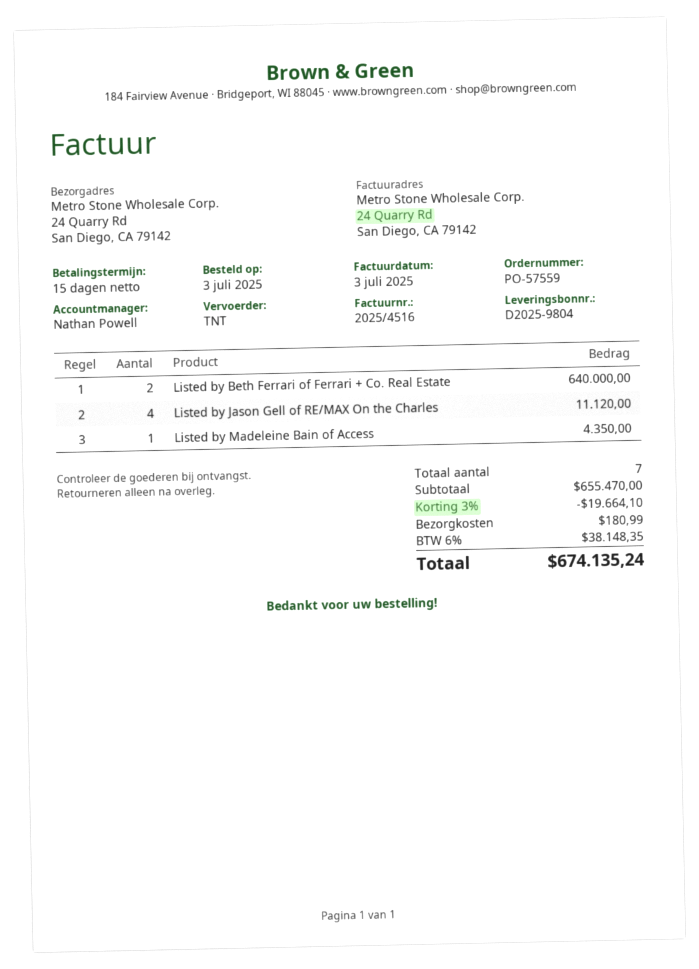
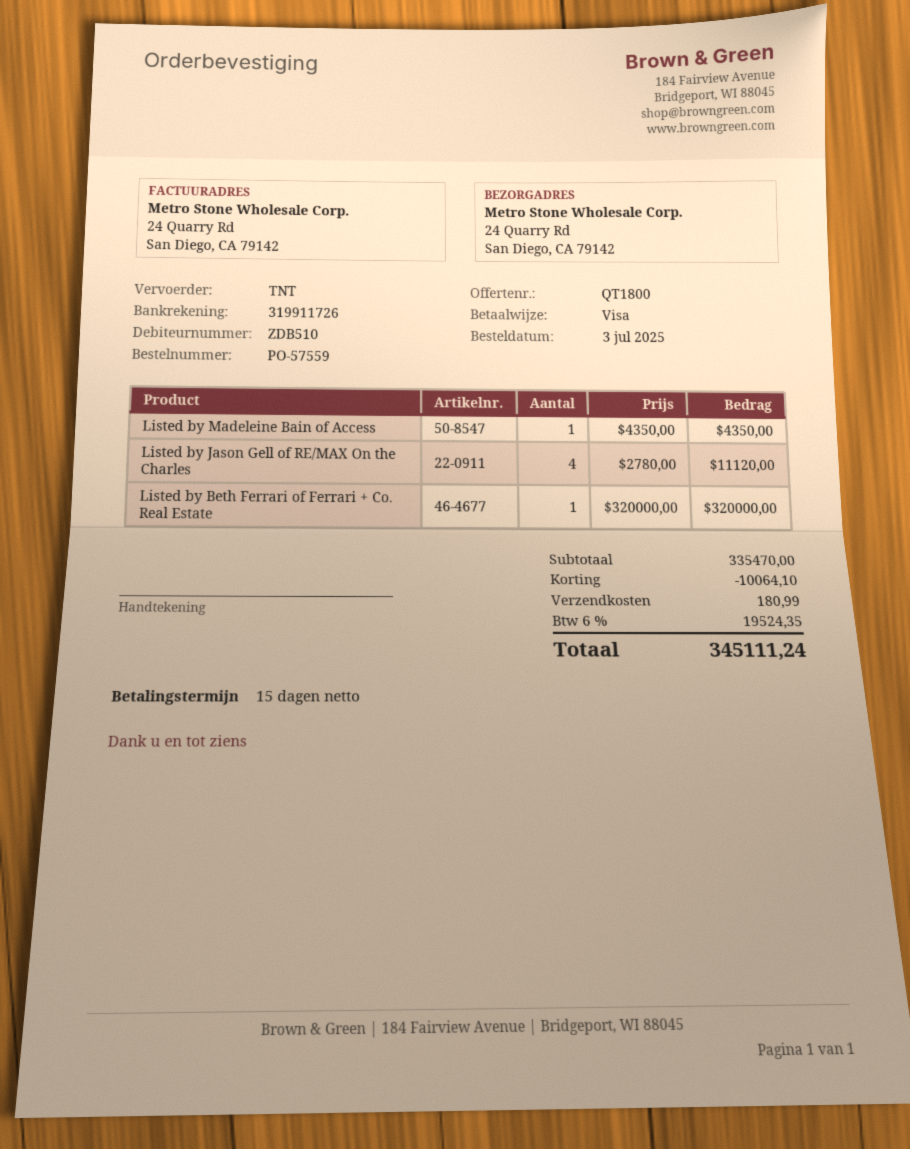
Listed by Beth Ferrari of Ferrari + Co. Real Estate: 2 for 640000.00 -> 1 for 320000.00
subtotal: 655470.00 -> 335470.00
discount: 19664.10 -> 10064.10
tax: 6% = 38148.35 -> 6% = 19524.35
total: 674135.24 -> 345111.24

